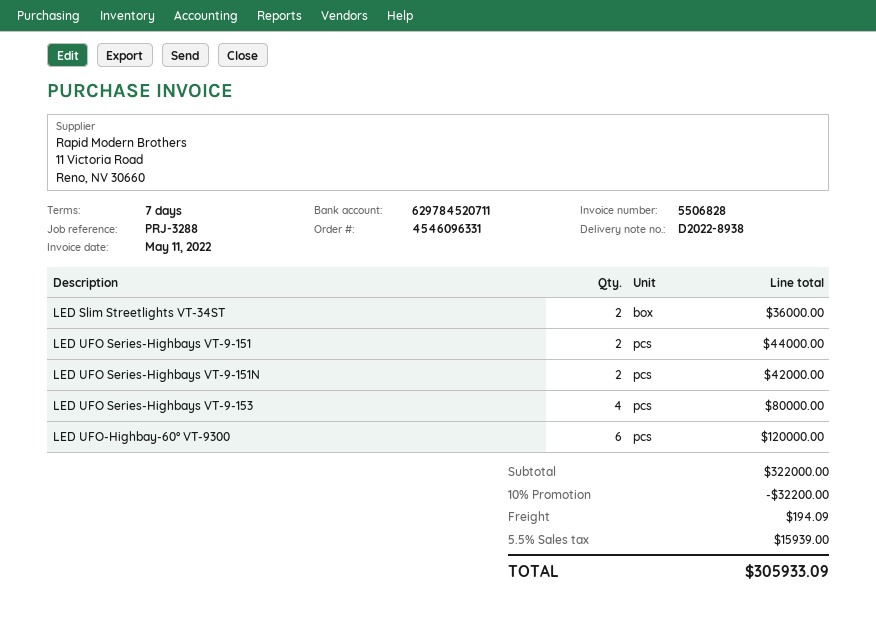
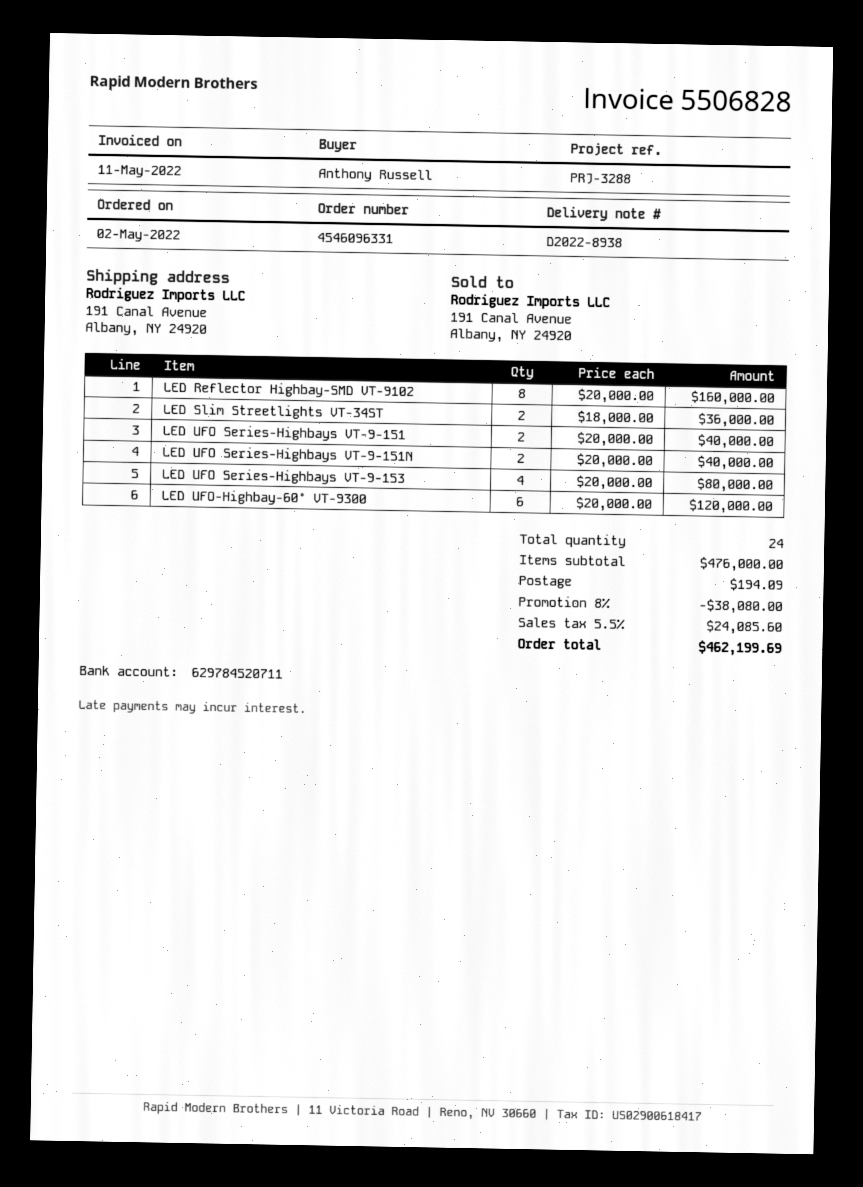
LED UFO Series-Highbays VT-9-151: 2 for 44000.00 -> 2 for 40000.00
LED UFO Series-Highbays VT-9-151N: 2 for 42000.00 -> 2 for 40000.00
LED Reflector Highbay-SMD VT-9102: none -> 8 for 160000.00
subtotal: 322000.00 -> 476000.00
discount: 10% = 32200.00 -> 8% = 38080.00
tax: 5.5% = 15939.00 -> 5.5% = 24085.60
total: 305933.09 -> 462199.69

